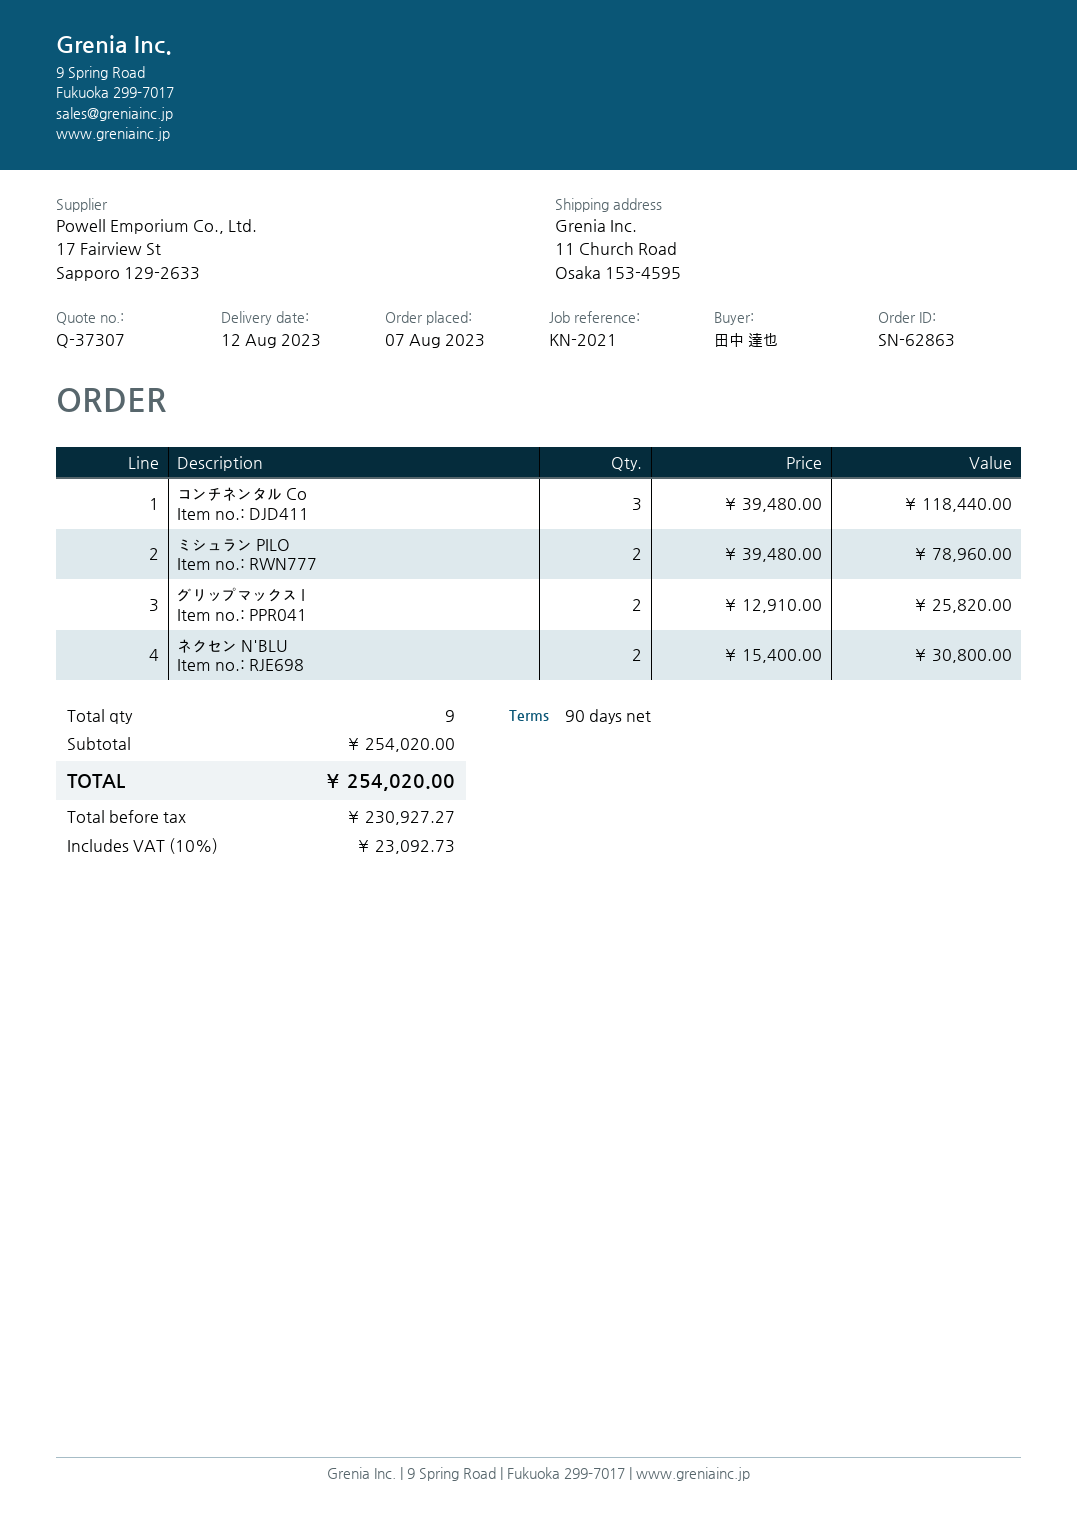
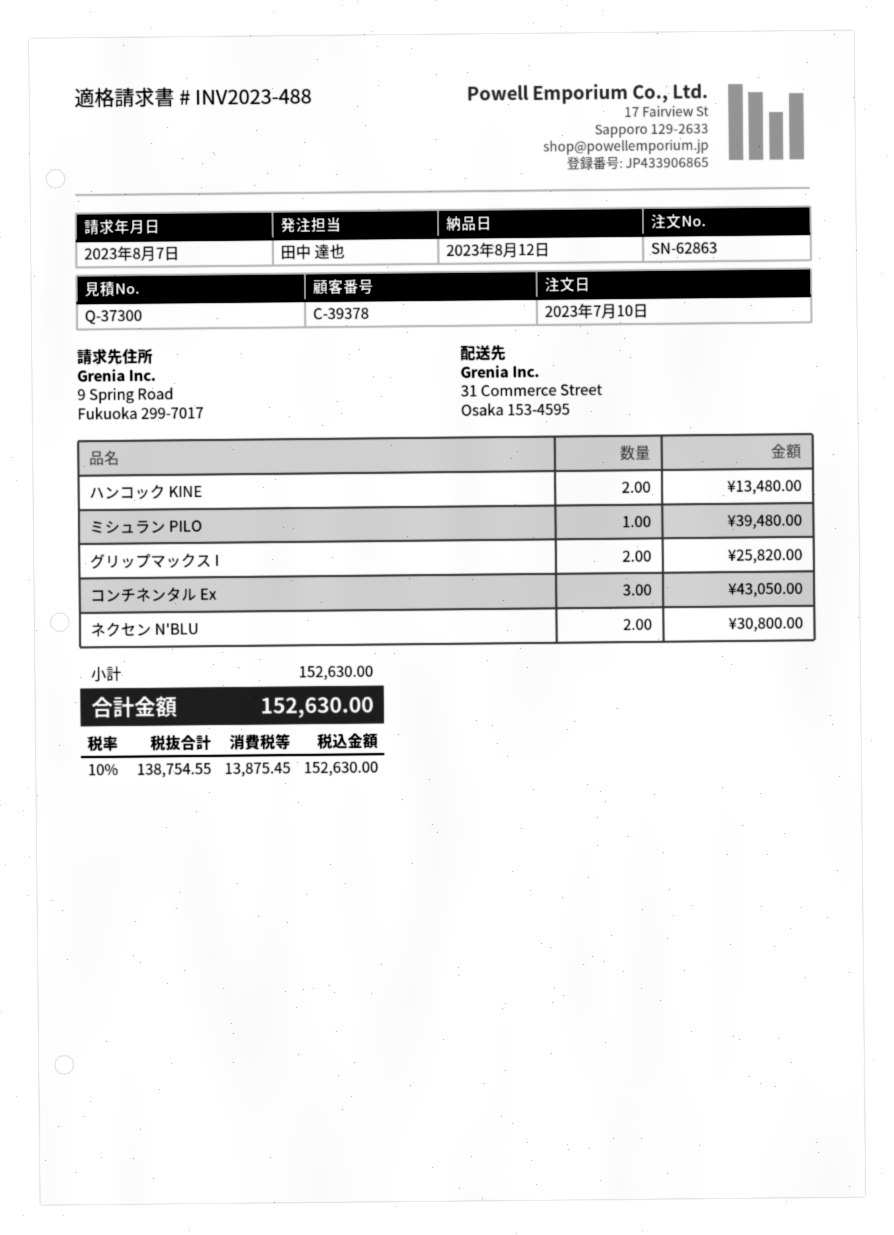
quote number: Q-37307 -> Q-37300
order date: 2023-08-07 -> 2023-07-10
ship to: 11 Church Road, Osaka 153-4595 -> 31 Commerce Street, Osaka 153-4595
コンチネンタル Co: 3 for 118440.00 -> none
ミシュラン PILO: 2 for 78960.00 -> 1 for 39480.00
ハンコック KINE: none -> 2 for 13480.00
コンチネンタル Ex: none -> 3 for 43050.00
subtotal: 254020.00 -> 152630.00
net: 230927.27 -> 138754.55
tax: 10% = 23092.73 -> 10% = 13875.45
total: 254020.00 -> 152630.00

